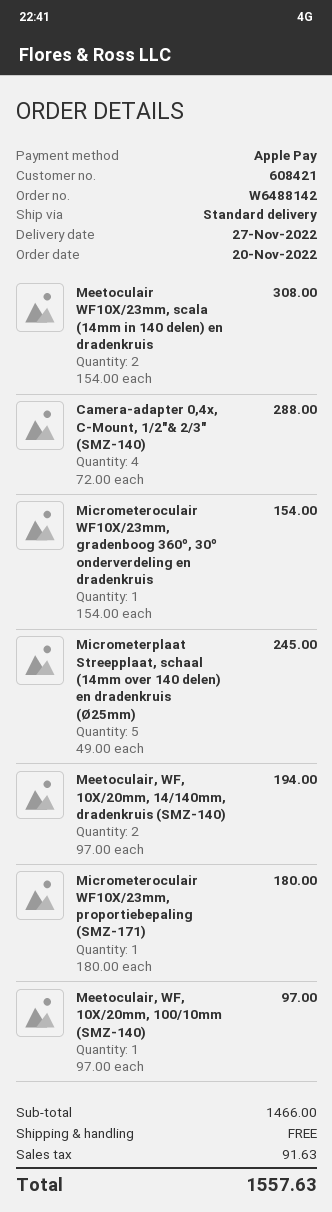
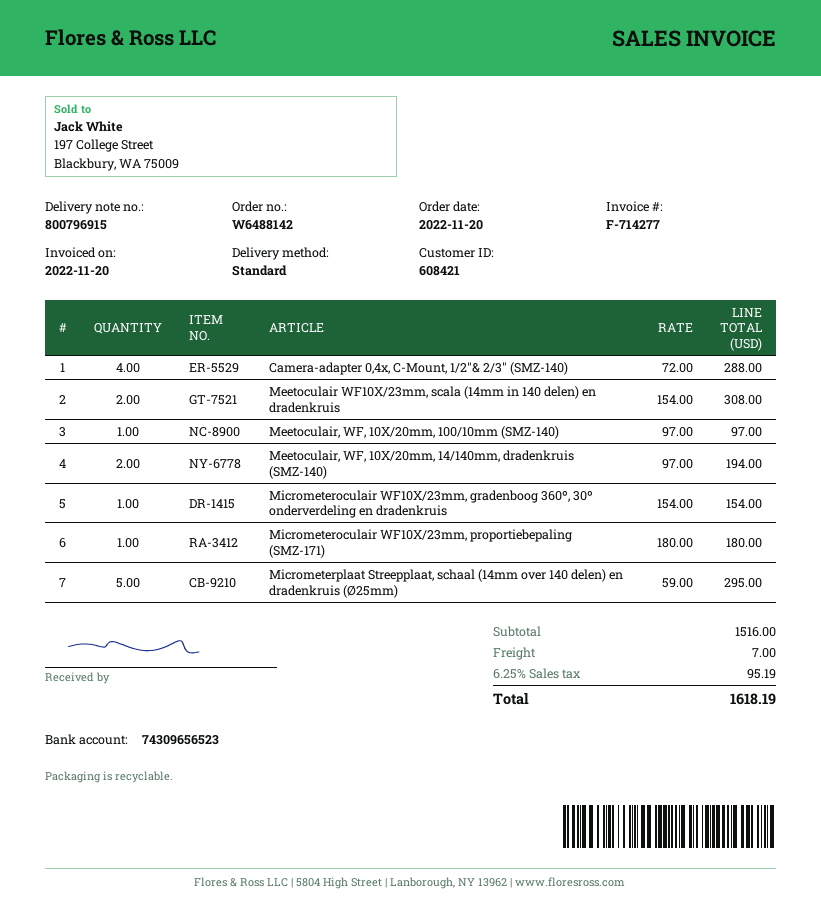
Micrometerplaat Streepplaat, schaal (14mm over 140 delen) en dradenkruis (Ø25mm): 5 x 49.00 = 245.00 -> 5 x 59.00 = 295.00
subtotal: 1466.00 -> 1516.00
shipping: 0.00 -> 7.00
tax: 91.63 -> 95.19
total: 1557.63 -> 1618.19

